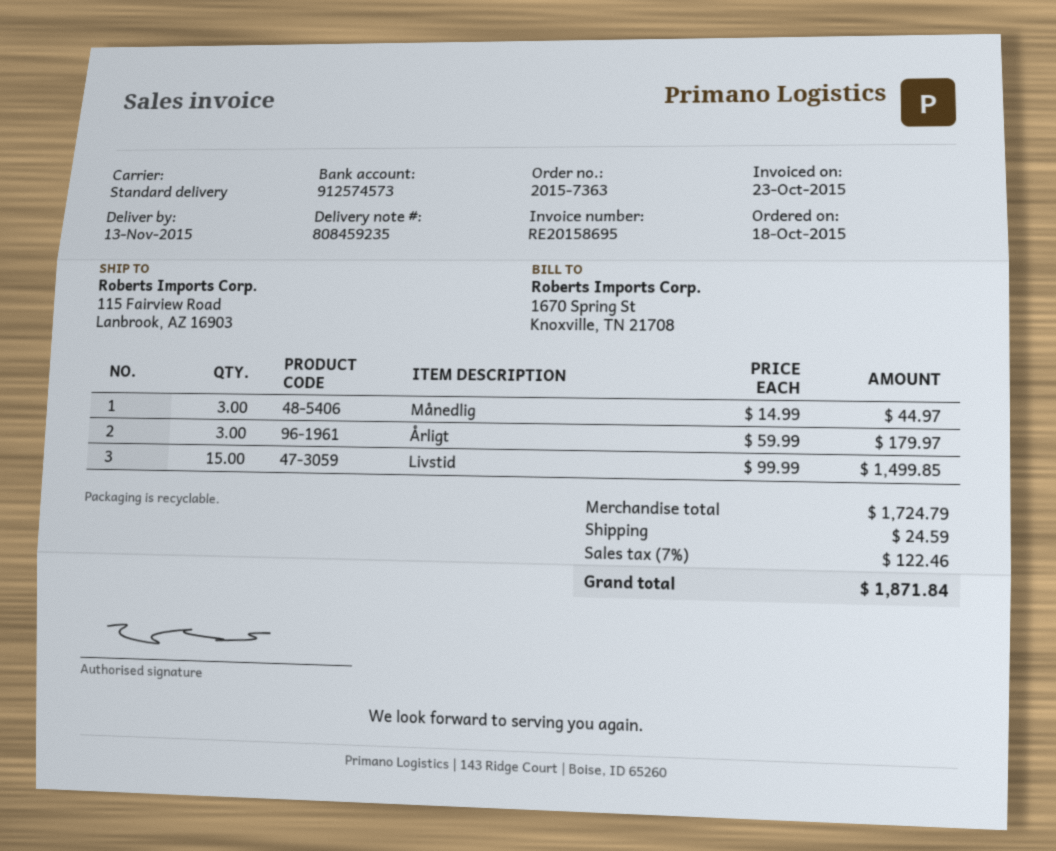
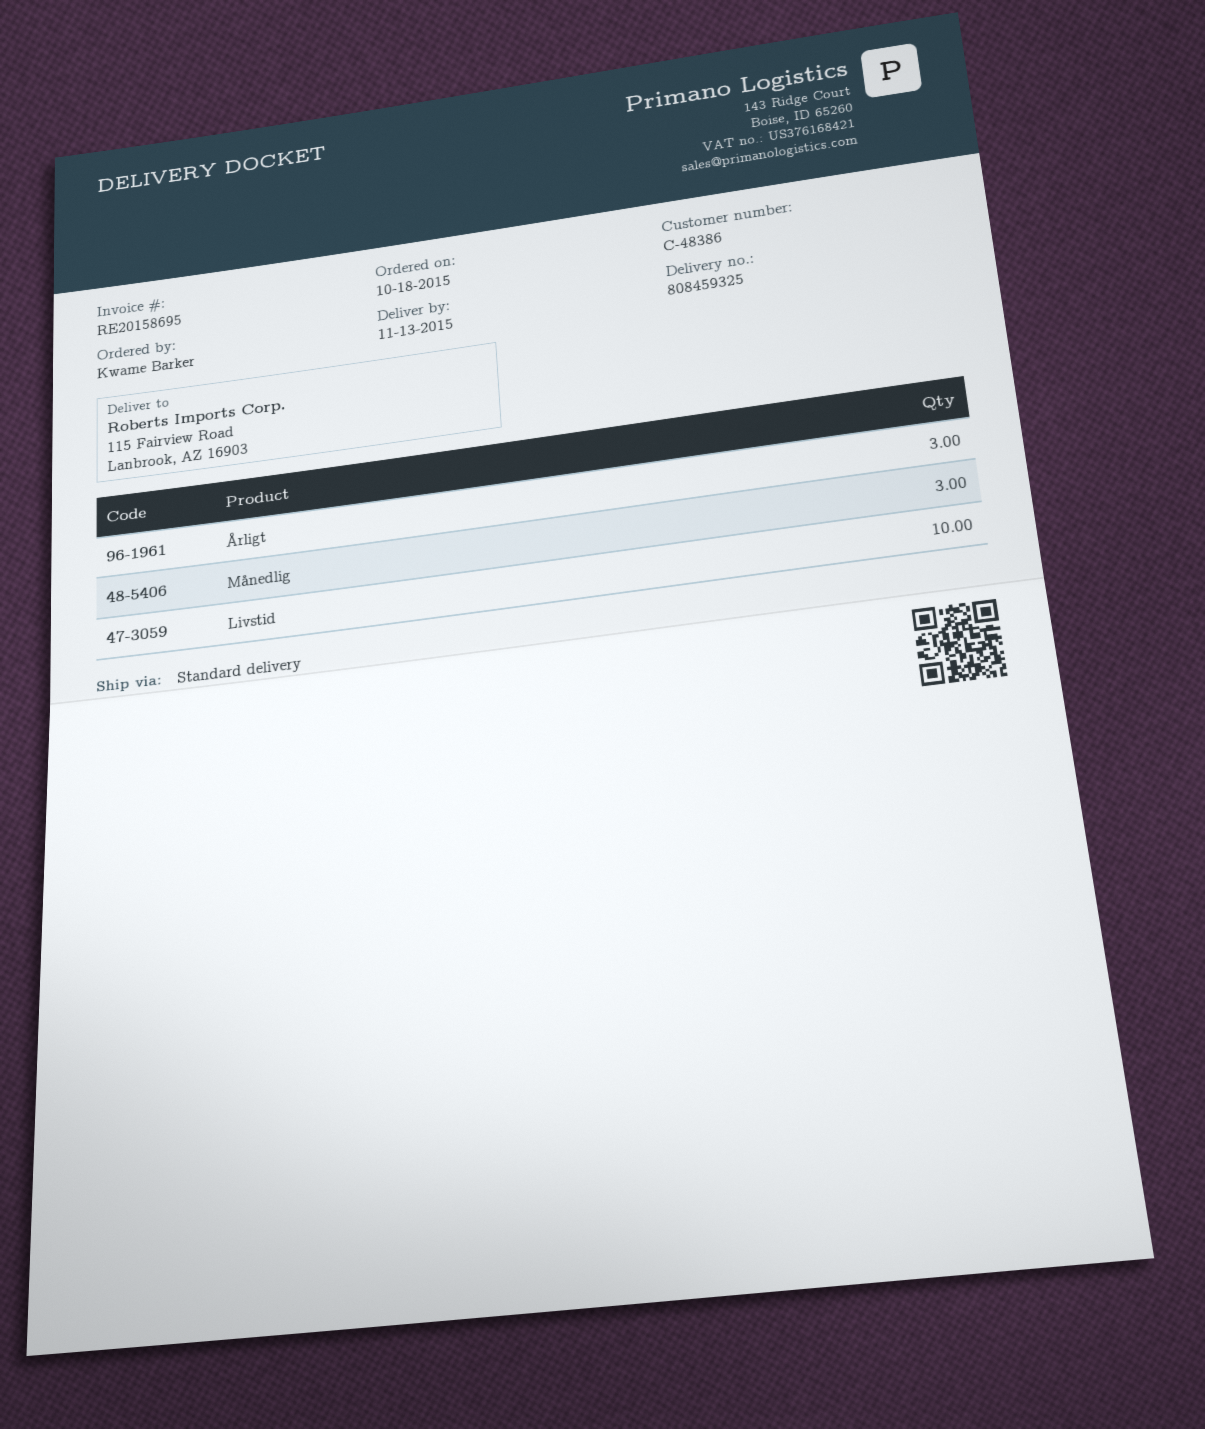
delivery note number: 808459235 -> 808459325
Livstid: 15 -> 10

